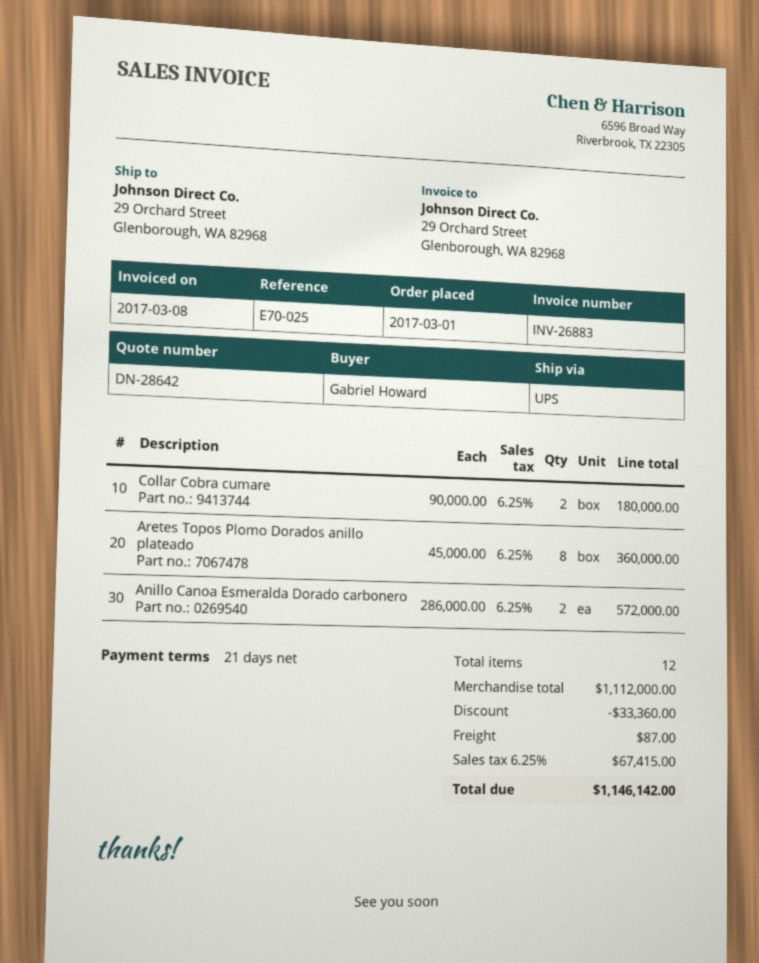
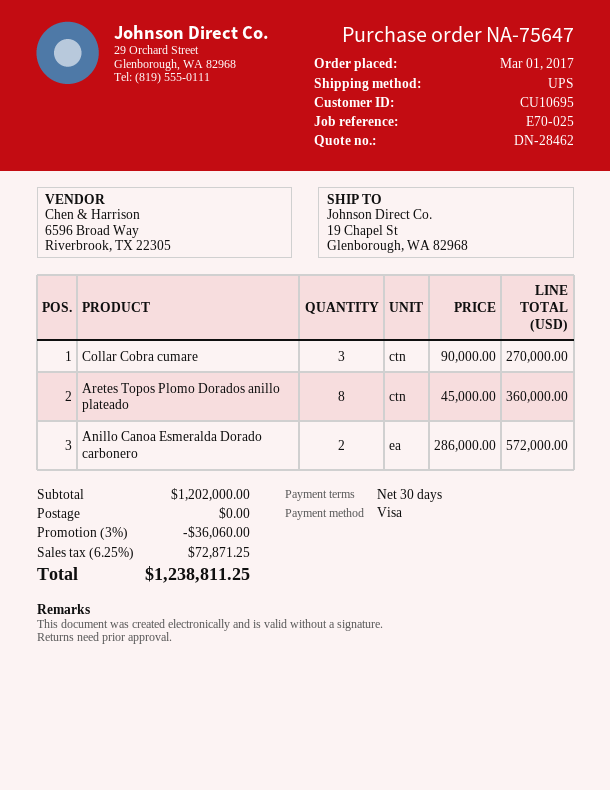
quote number: DN-28642 -> DN-28462
payment terms: 21 days -> 30 days
ship to: 29 Orchard Street, Glenborough, WA 82968 -> 19 Chapel St, Glenborough, WA 82968
Collar Cobra cumare: 2 x 90000.00 = 180000.00 -> 3 x 90000.00 = 270000.00
subtotal: 1112000.00 -> 1202000.00
discount: 33360.00 -> 36060.00
shipping: 87.00 -> 0.00
tax: 6.25% = 67415.00 -> 6.25% = 72871.25
total: 1146142.00 -> 1238811.25

